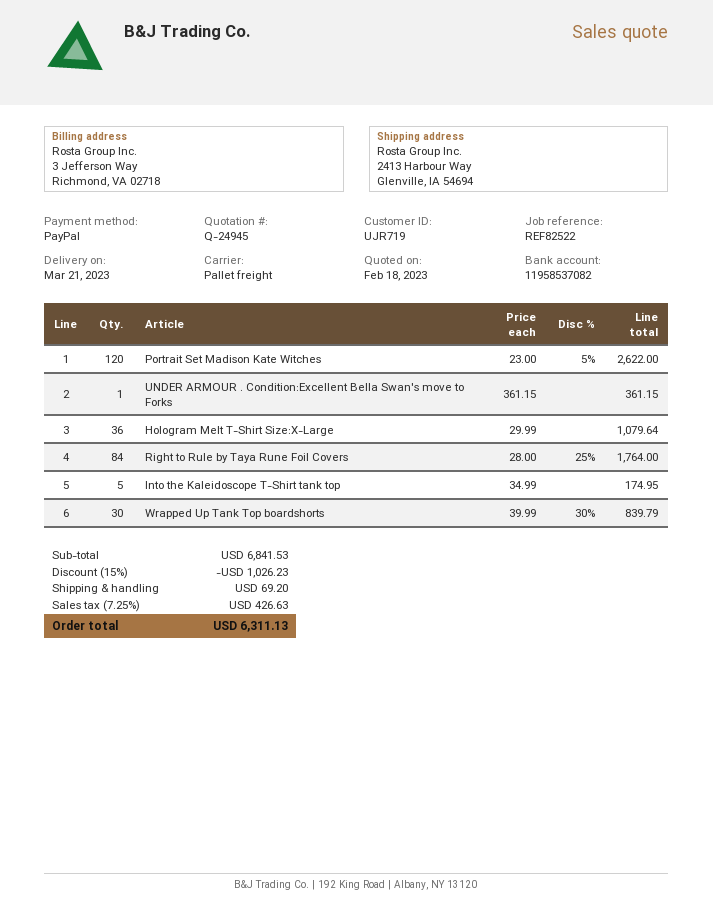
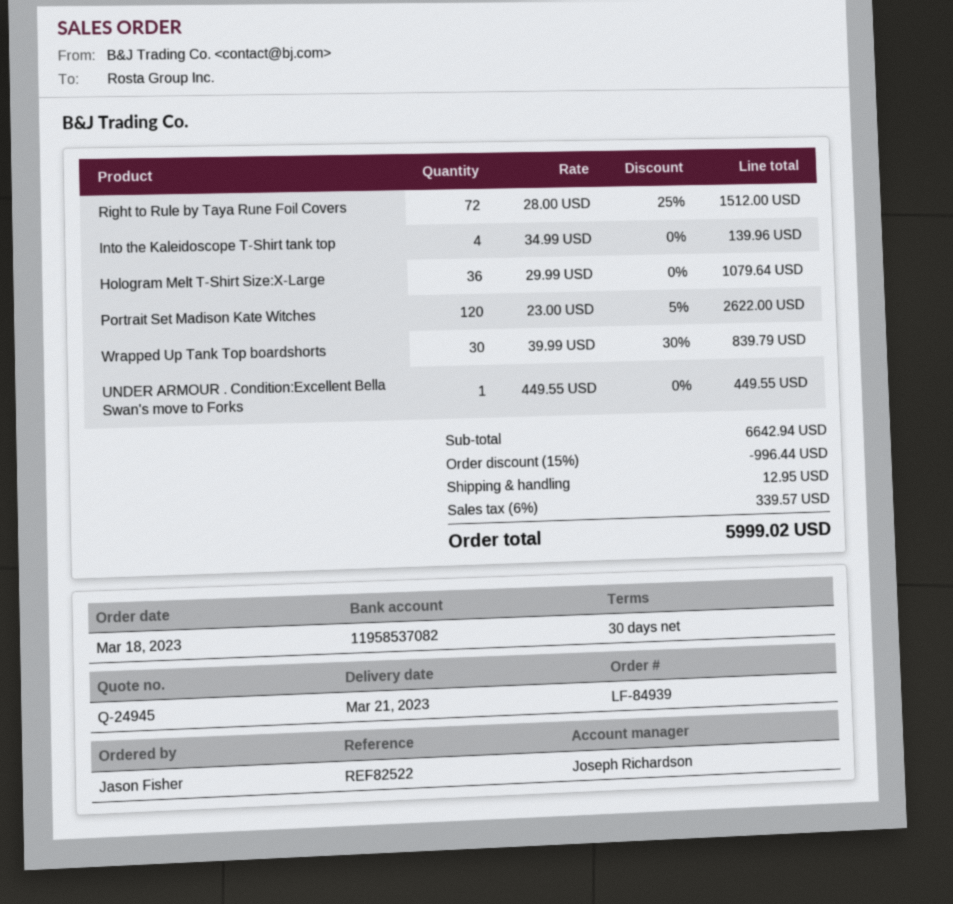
UNDER ARMOUR . Condition:Excellent Bella Swan's move to Forks: 1 x 361.15 = 361.15 -> 1 x 449.55 = 449.55
Right to Rule by Taya Rune Foil Covers: 84 x 28.00 - 25% = 1764.00 -> 72 x 28.00 - 25% = 1512.00
Into the Kaleidoscope T-Shirt tank top: 5 x 34.99 = 174.95 -> 4 x 34.99 = 139.96
subtotal: 6841.53 -> 6642.94
discount: 15% = 1026.23 -> 15% = 996.44
shipping: 69.20 -> 12.95
tax: 7.25% = 426.63 -> 6% = 339.57
total: 6311.13 -> 5999.02

